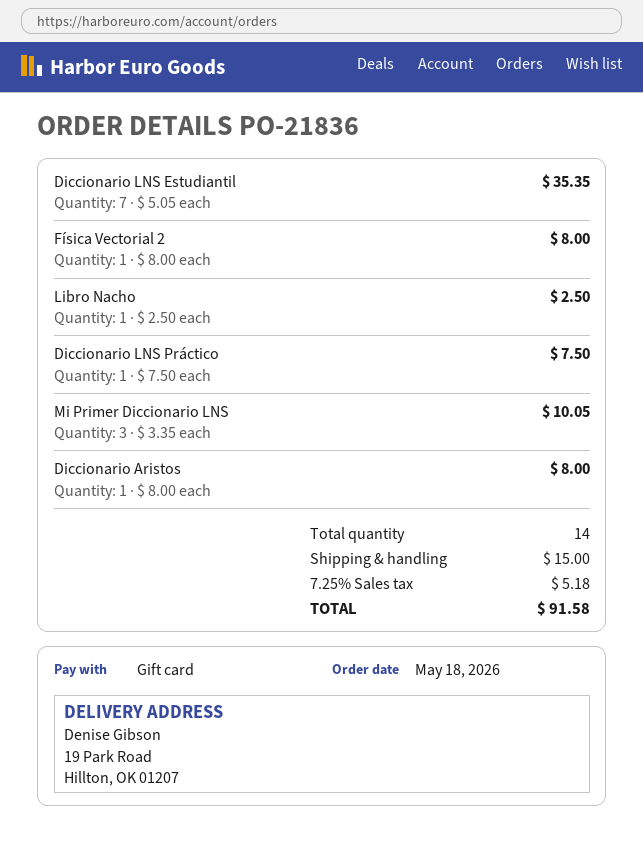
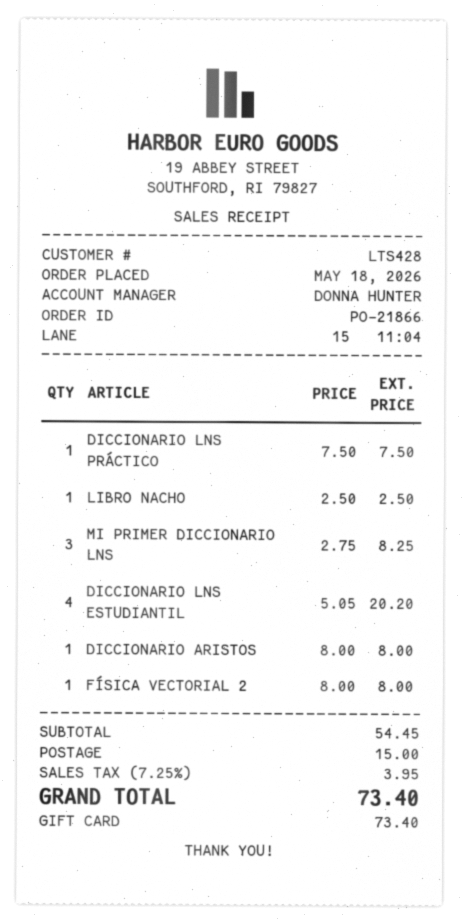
order number: PO-21836 -> PO-21866
Diccionario LNS Estudiantil: 7 x 5.05 = 35.35 -> 4 x 5.05 = 20.20
Mi Primer Diccionario LNS: 3 x 3.35 = 10.05 -> 3 x 2.75 = 8.25
tax: 7.25% = 5.18 -> 7.25% = 3.95
total: 91.58 -> 73.40

